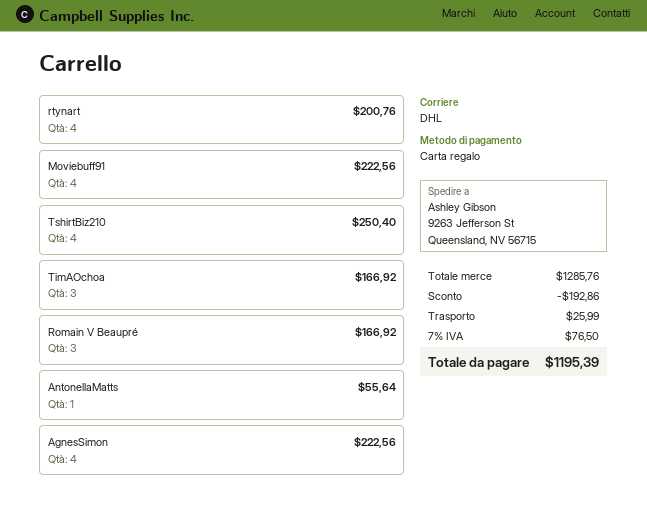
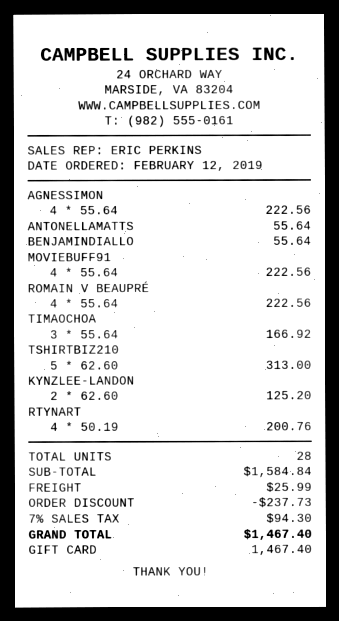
TshirtBiz210: 4 for 250.40 -> 5 for 313.00
Romain V Beaupré: 3 for 166.92 -> 4 for 222.56
BENJAMINDIALLO: none -> 1 for 55.64
KYNZLEE-LANDON: none -> 2 for 125.20
subtotal: 1285.76 -> 1584.84
discount: 192.86 -> 237.73
tax: 7% = 76.50 -> 7% = 94.30
total: 1195.39 -> 1467.40

